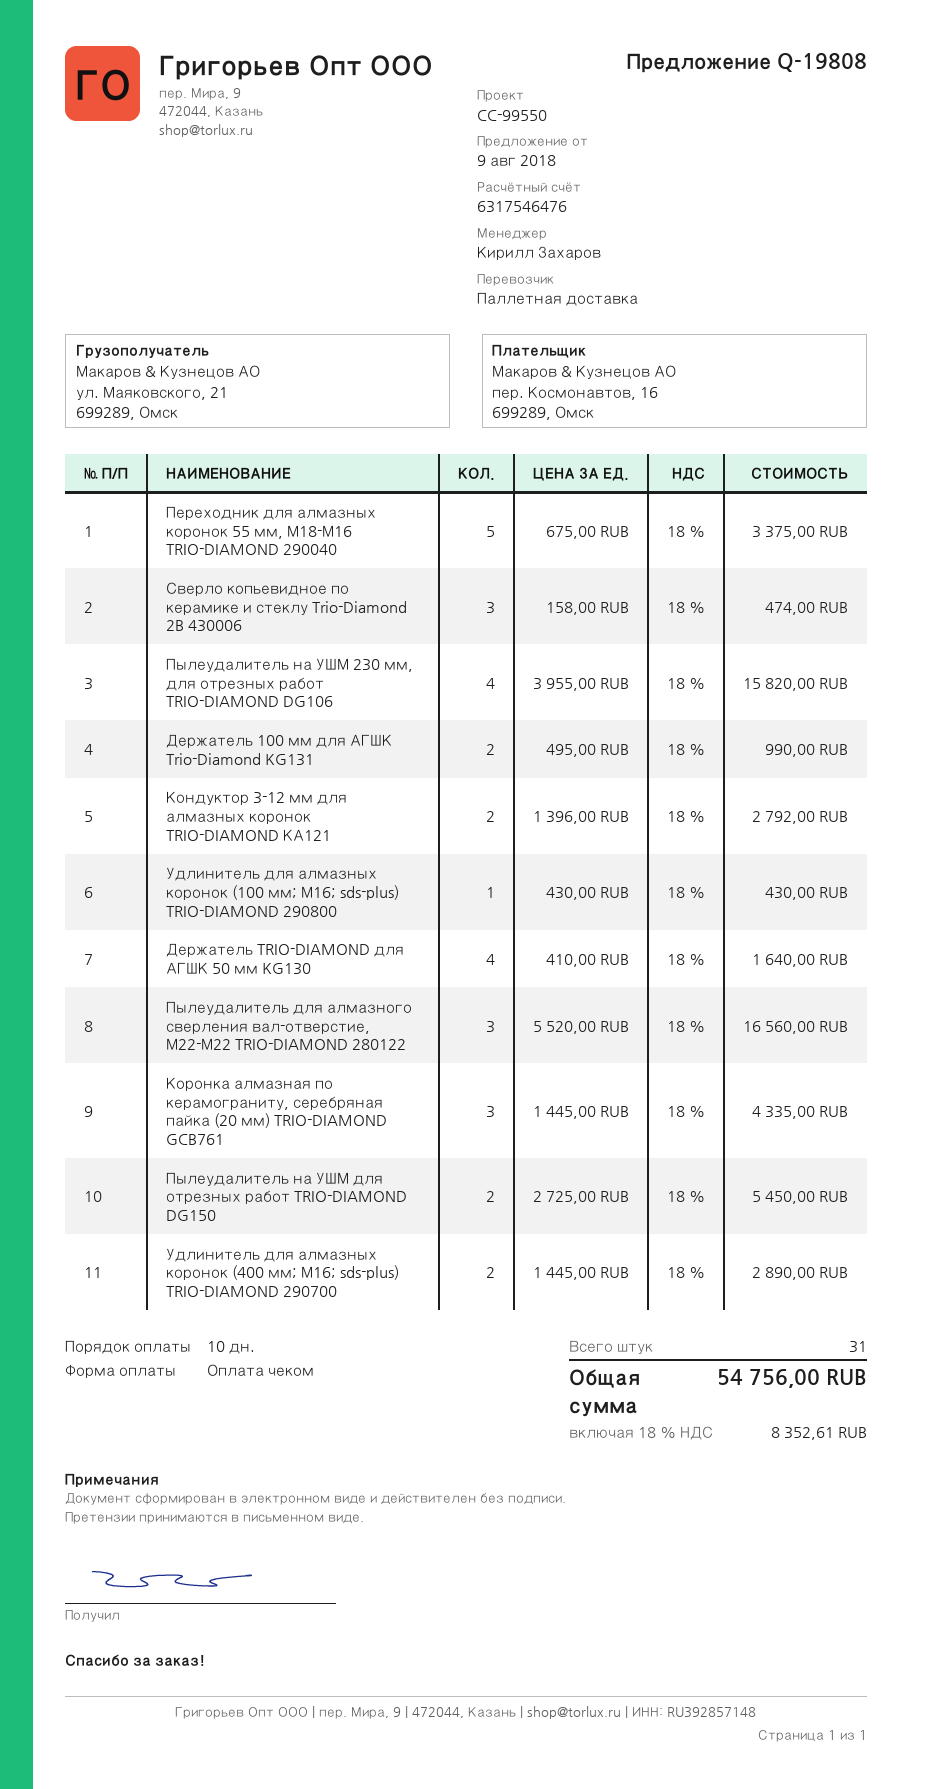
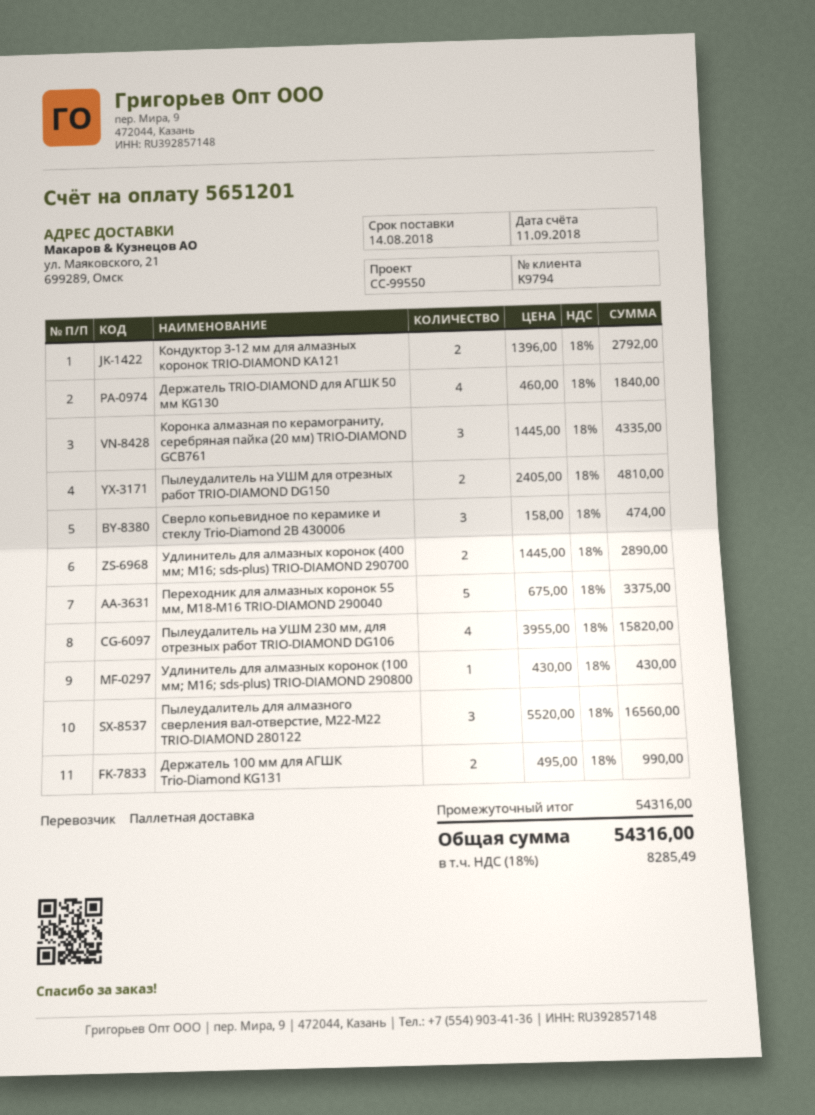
Держатель TRIO-DIAMOND для АГШК 50 мм KG130: 4 x 410.00 = 1640.00 -> 4 x 460.00 = 1840.00
Пылеудалитель на УШМ для отрезных работ TRIO-DIAMOND DG150: 2 x 2725.00 = 5450.00 -> 2 x 2405.00 = 4810.00
tax: 18% = 8352.61 -> 18% = 8285.49
total: 54756.00 -> 54316.00

